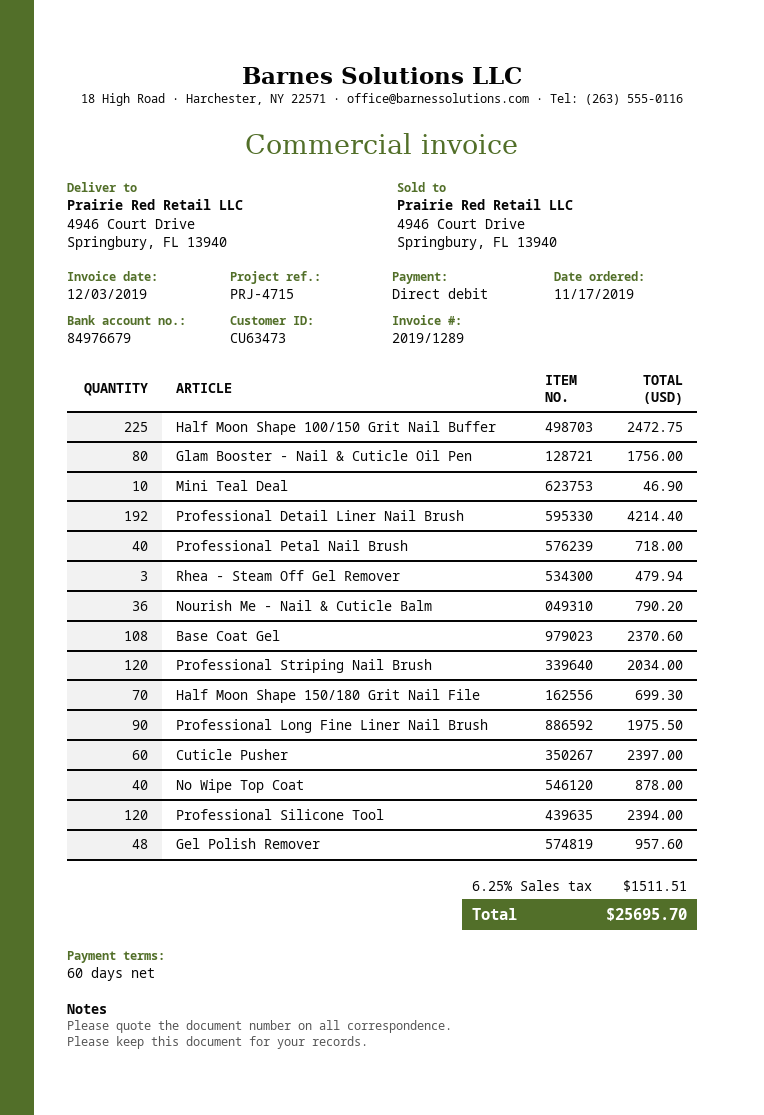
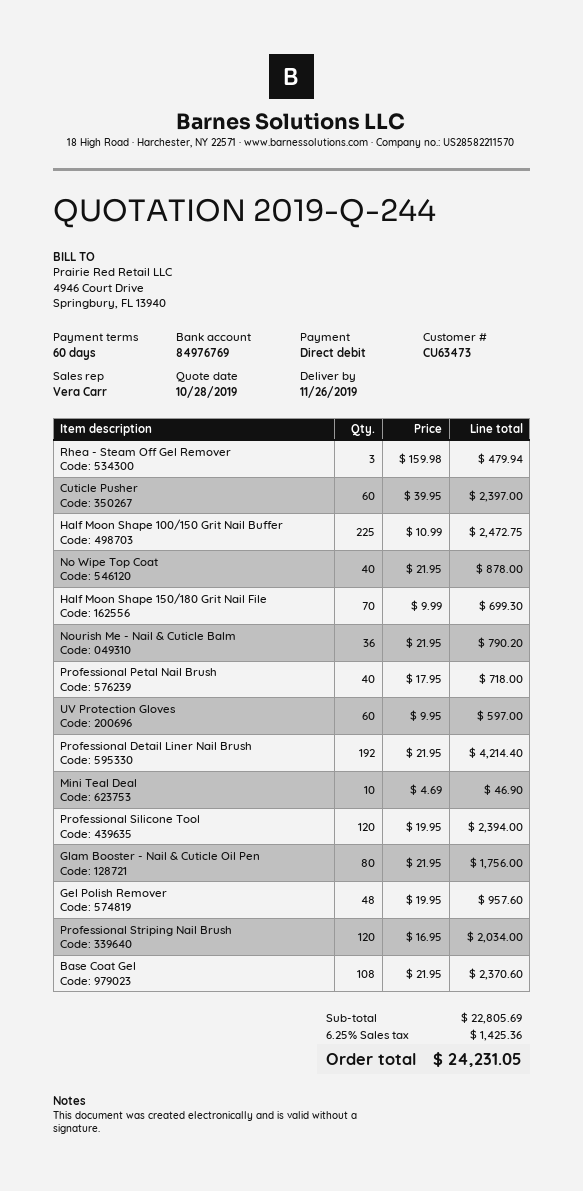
bank account: 84976679 -> 84976769
Professional Long Fine Liner Nail Brush: 90 for 1975.50 -> none
UV Protection Gloves: none -> 60 for 597.00
tax: 6.25% = 1511.51 -> 6.25% = 1425.36
total: 25695.70 -> 24231.05

